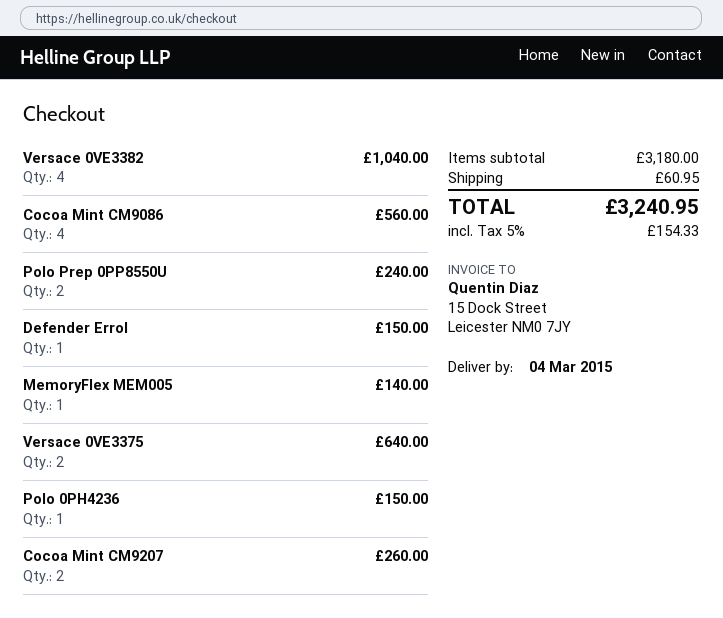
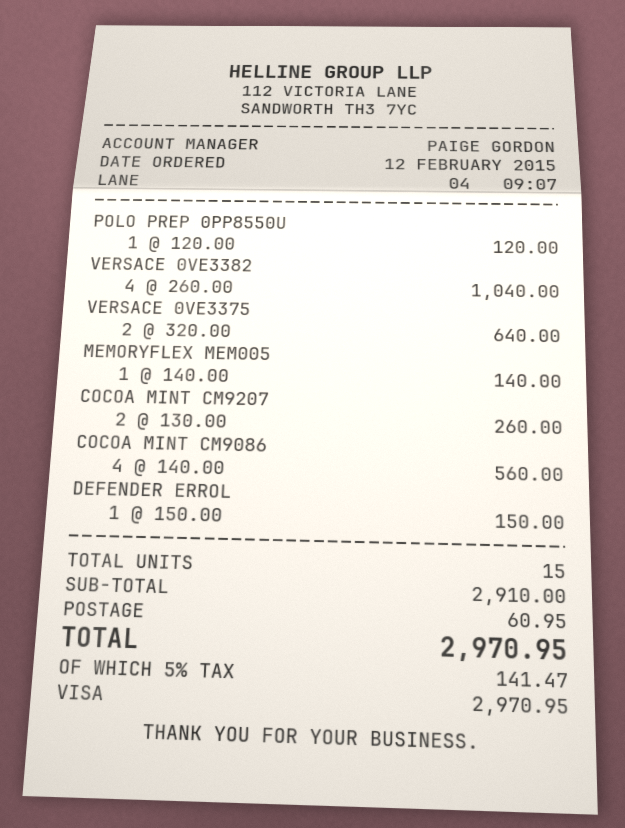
Polo Prep 0PP8550U: 2 for 240.00 -> 1 for 120.00
Polo 0PH4236: 1 for 150.00 -> none
subtotal: 3180.00 -> 2910.00
tax: 5% = 154.33 -> 5% = 141.47
total: 3240.95 -> 2970.95

